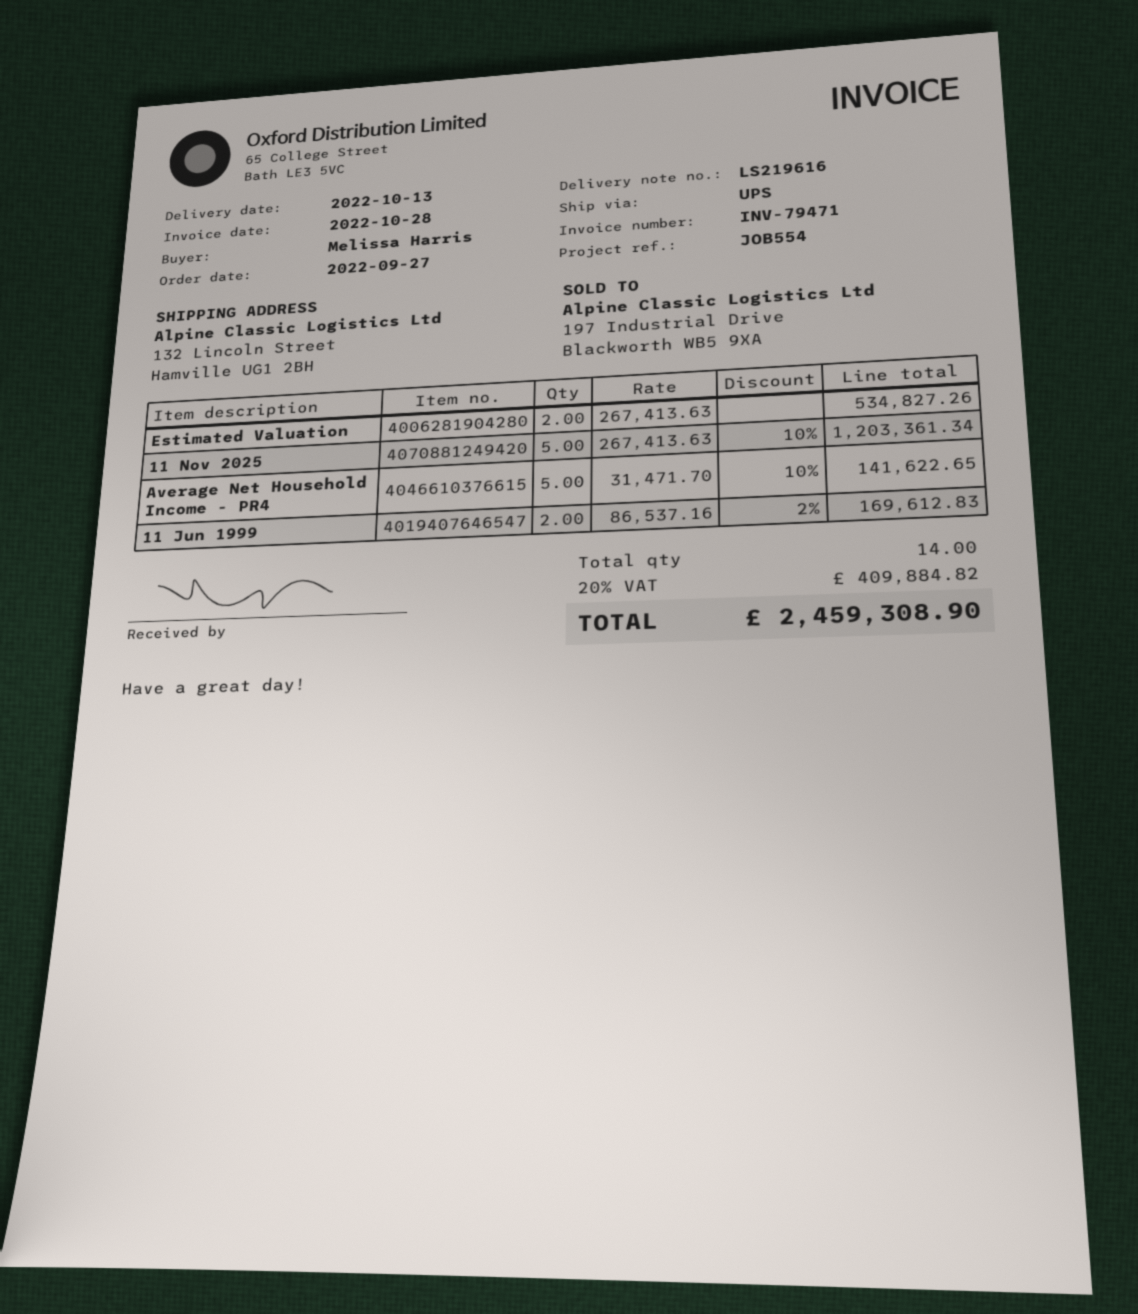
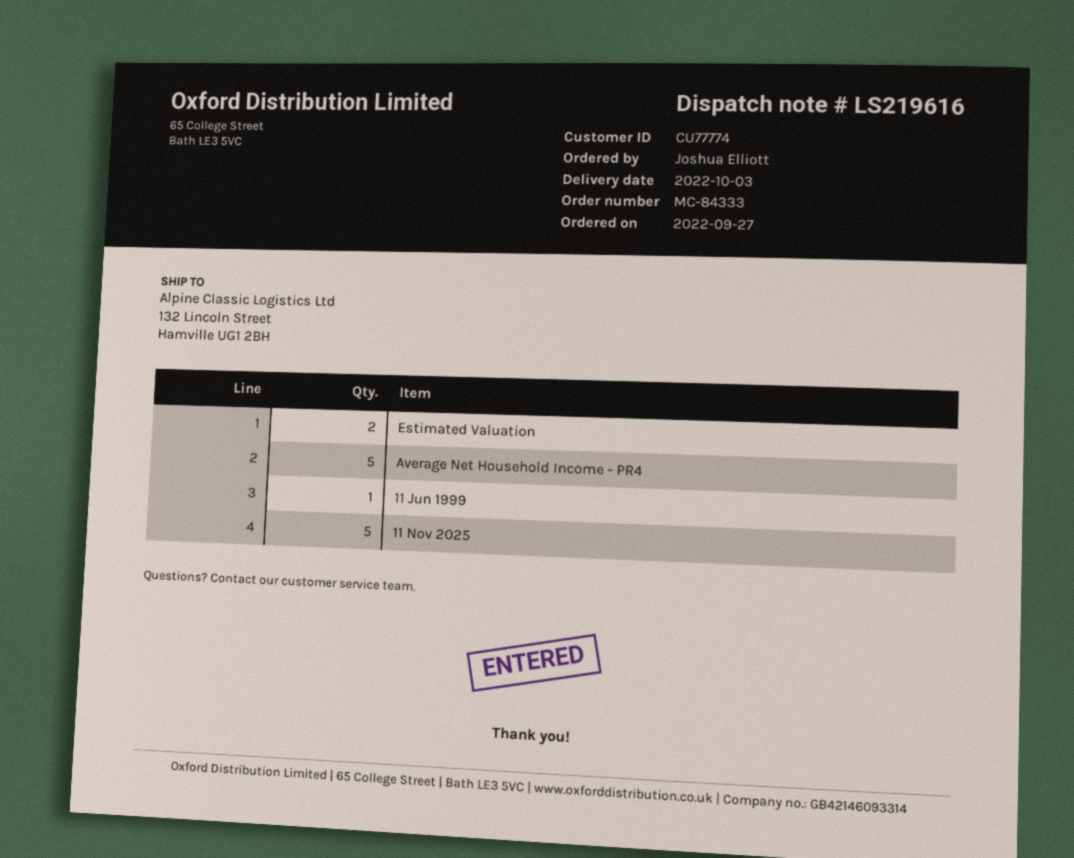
delivery date: 2022-10-13 -> 2022-10-03
ordered by: Melissa Harris -> Joshua Elliott
11 Jun 1999: 2 -> 1

